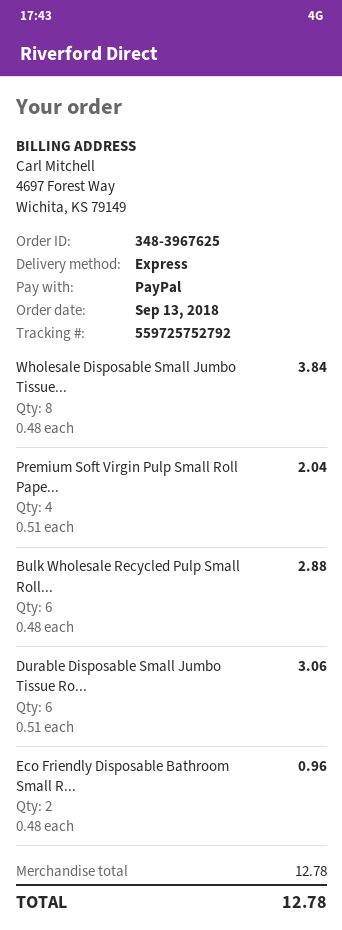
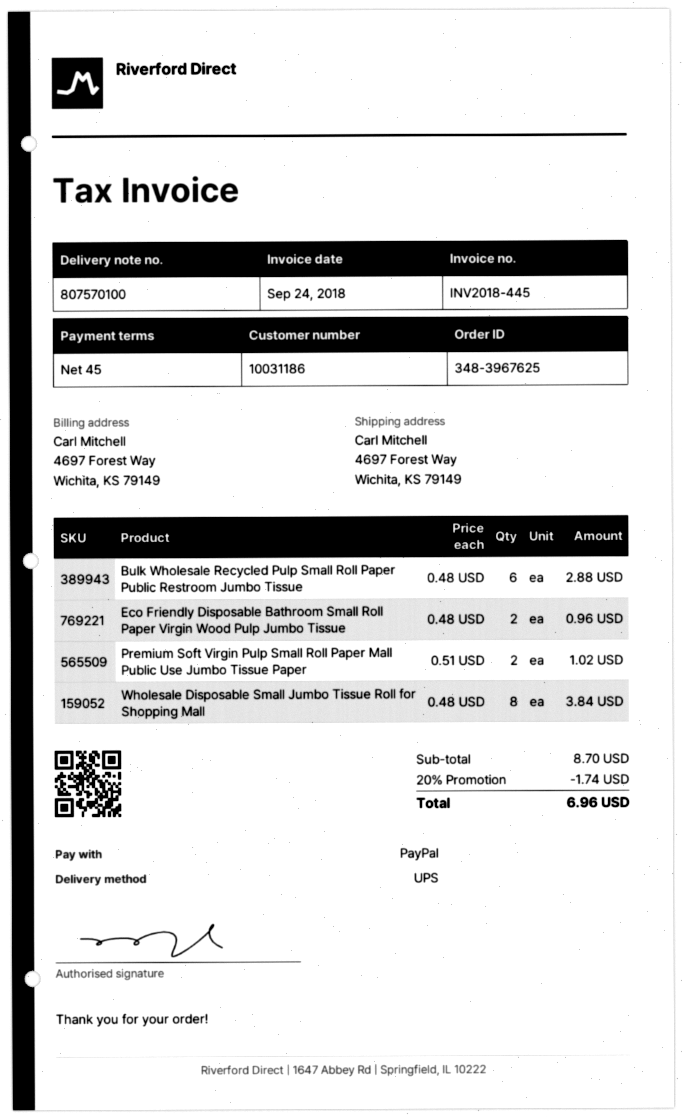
shipping method: express -> UPS
Premium Soft Virgin Pulp Small Roll Pape...: 4 x 0.51 = 2.04 -> 2 x 0.51 = 1.02
Durable Disposable Small Jumbo Tissue Ro...: 6 x 0.51 = 3.06 -> none
subtotal: 12.78 -> 8.70
discount: none -> 20% = 1.74
total: 12.78 -> 6.96

